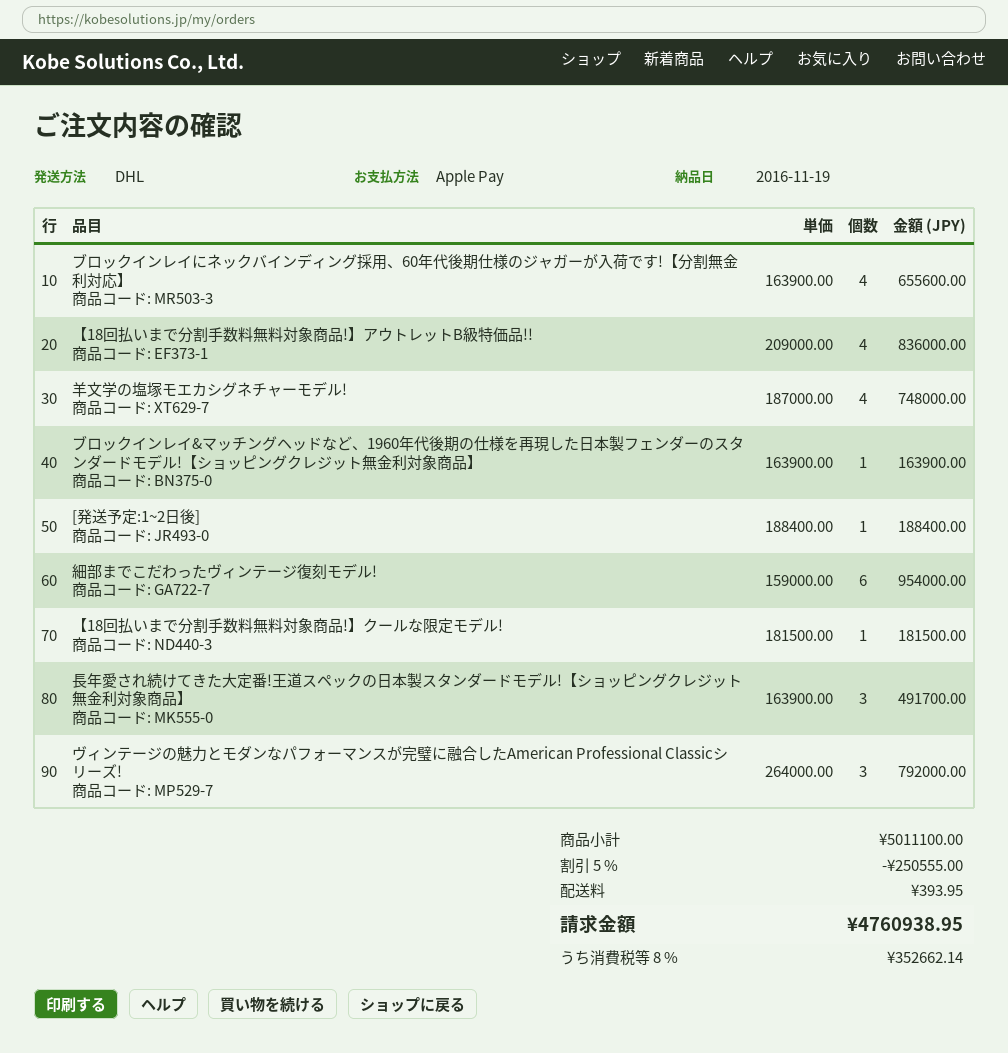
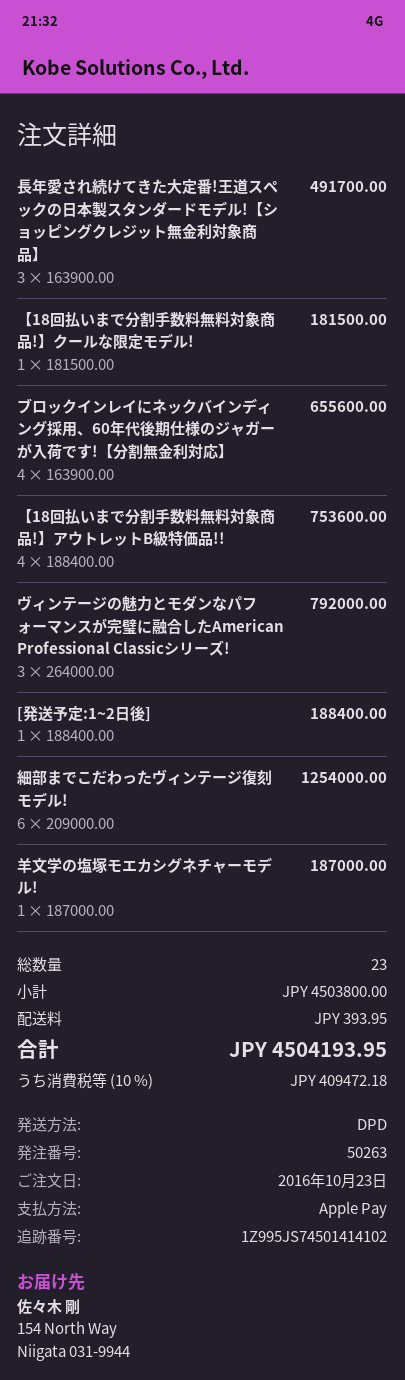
shipping method: DHL -> DPD
【18回払いまで分割手数料無料対象商品!】アウトレットB級特価品!!: 4 x 209000.00 = 836000.00 -> 4 x 188400.00 = 753600.00
羊文学の塩塚モエカシグネチャーモデル!: 4 x 187000.00 = 748000.00 -> 1 x 187000.00 = 187000.00
ブロックインレイ&マッチングヘッドなど、1960年代後期の仕様を再現した日本製フェンダーのスタンダードモデル!【ショッピングクレジット無金利対象商品】: 1 x 163900.00 = 163900.00 -> none
細部までこだわったヴィンテージ復刻モデル!: 6 x 159000.00 = 954000.00 -> 6 x 209000.00 = 1254000.00
subtotal: 5011100.00 -> 4503800.00
discount: 5% = 250555.00 -> none
tax: 8% = 352662.14 -> 10% = 409472.18
total: 4760938.95 -> 4504193.95

